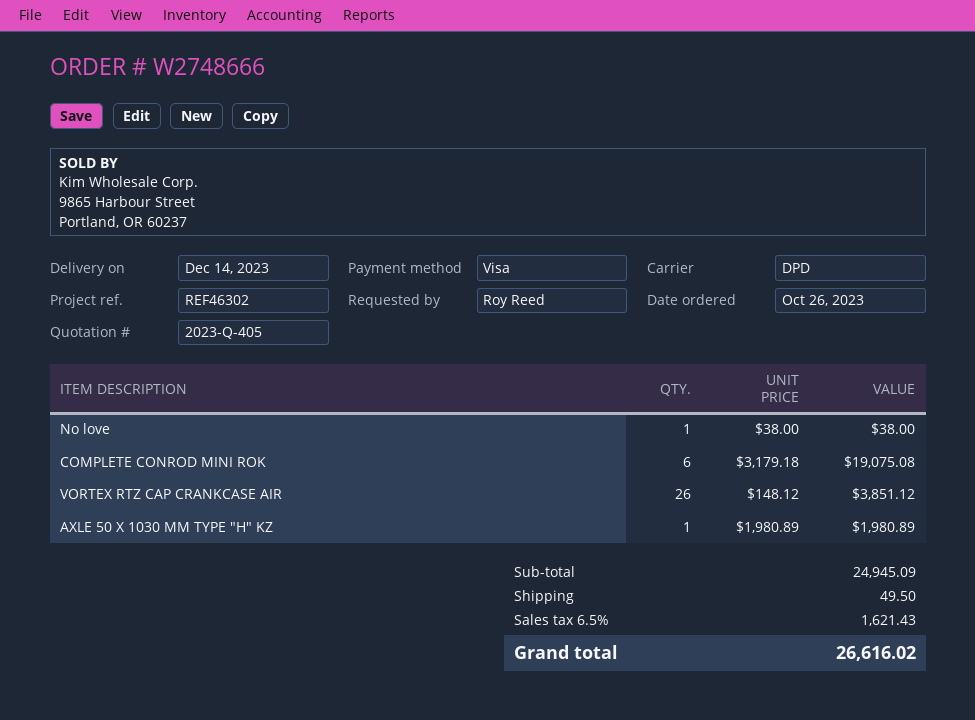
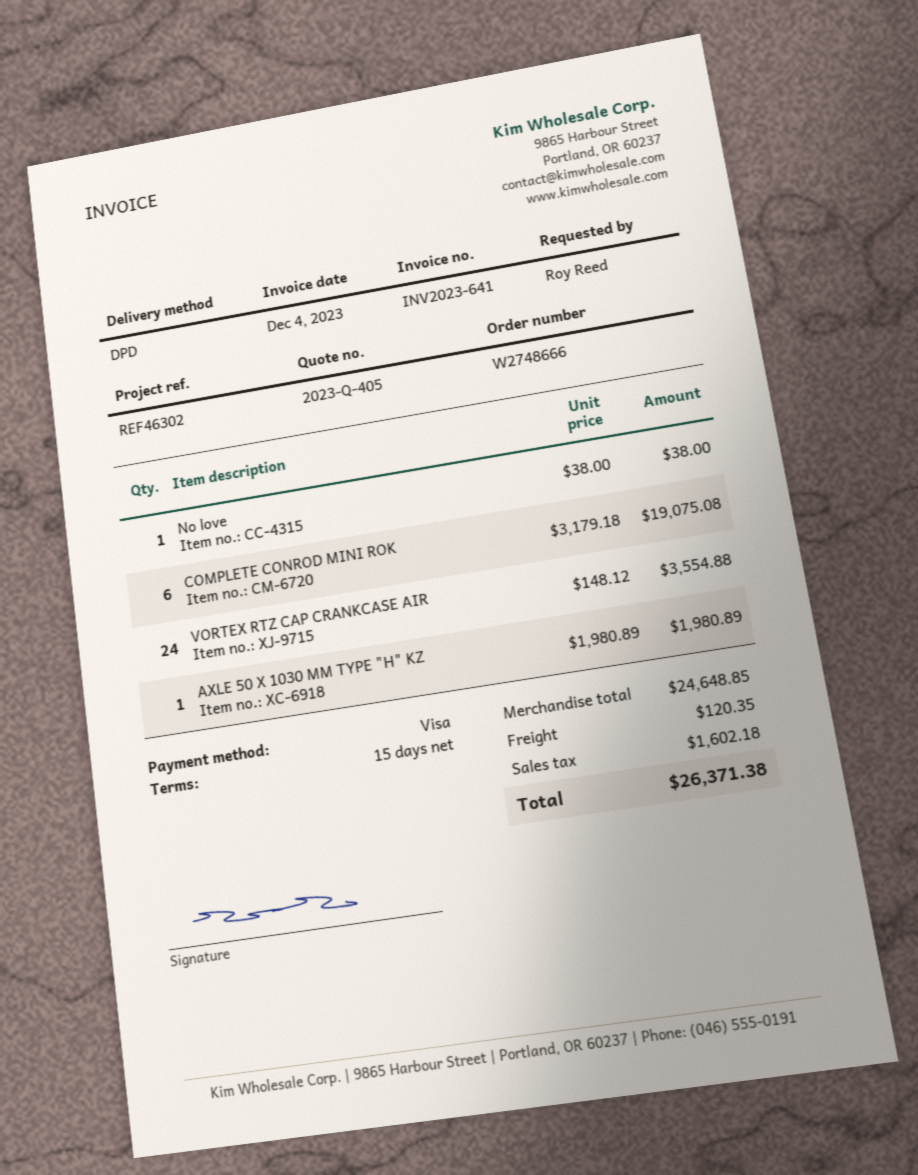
VORTEX RTZ CAP CRANKCASE AIR: 26 x 148.12 = 3851.12 -> 24 x 148.12 = 3554.88
subtotal: 24945.09 -> 24648.85
shipping: 49.50 -> 120.35
tax: 1621.43 -> 1602.18
total: 26616.02 -> 26371.38

